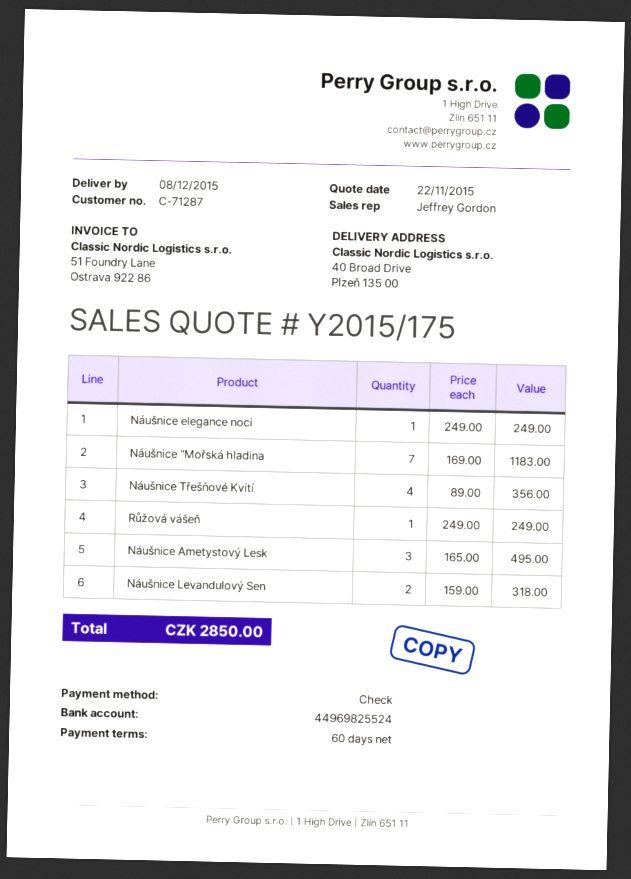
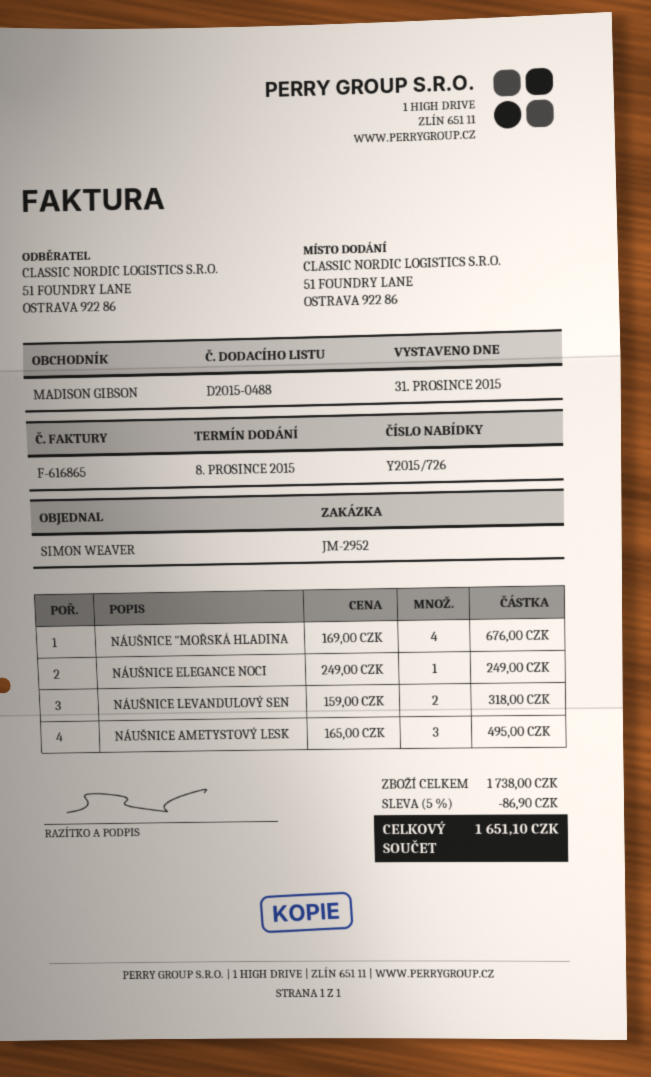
quote number: Y2015/175 -> Y2015/726
sales rep: Jeffrey Gordon -> MADISON GIBSON
ship to: 40 Broad Drive, Plzeň 135 00 -> 51 FOUNDRY LANE, OSTRAVA 922 86
Náušnice "Mořská hladina: 7 x 169.00 = 1183.00 -> 4 x 169.00 = 676.00
Náušnice Třešňové Kvítí: 4 x 89.00 = 356.00 -> none
Růžová vášeň: 1 x 249.00 = 249.00 -> none
discount: none -> 5% = 86.90
total: 2850.00 -> 1651.10

